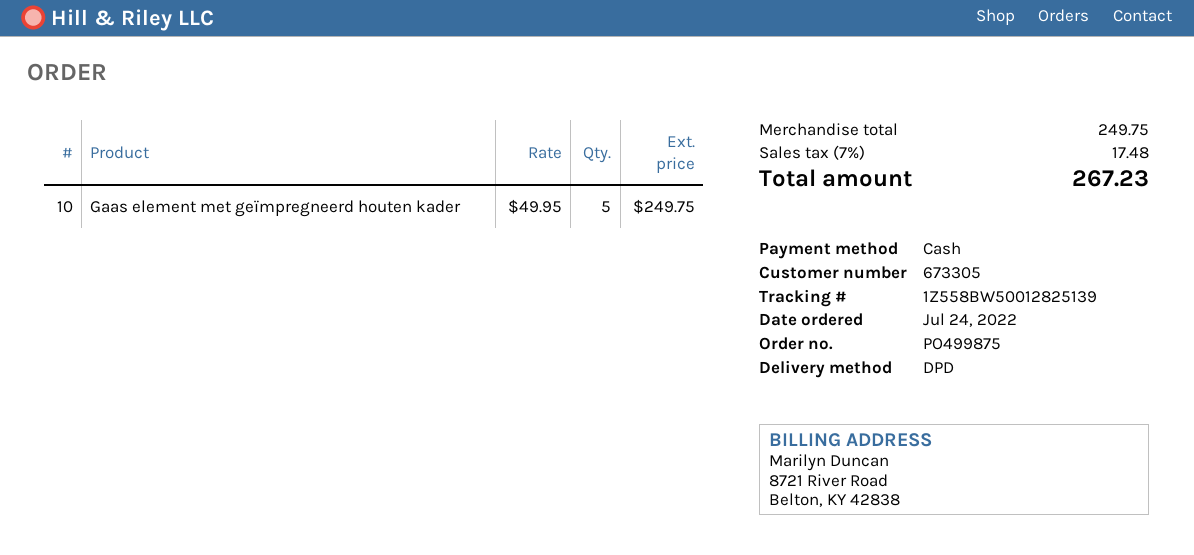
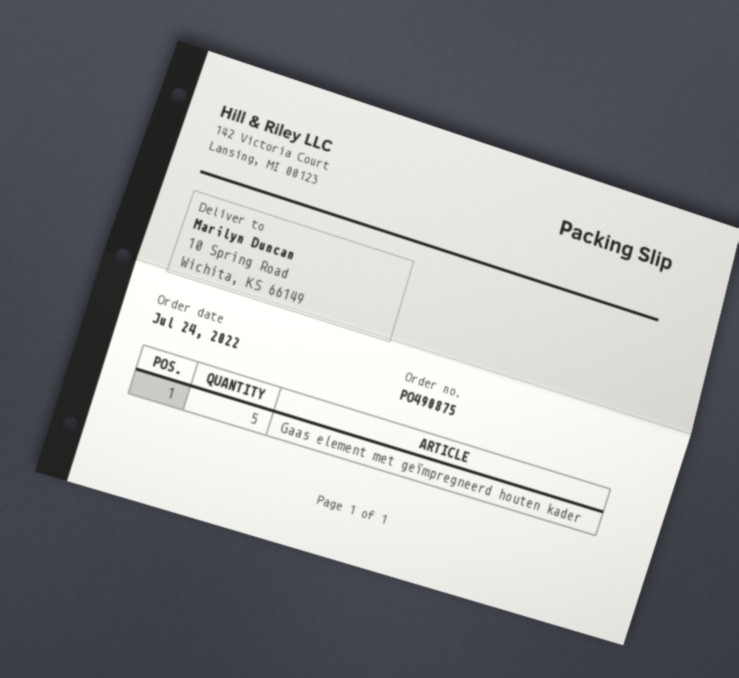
order number: PO499875 -> PO490875

